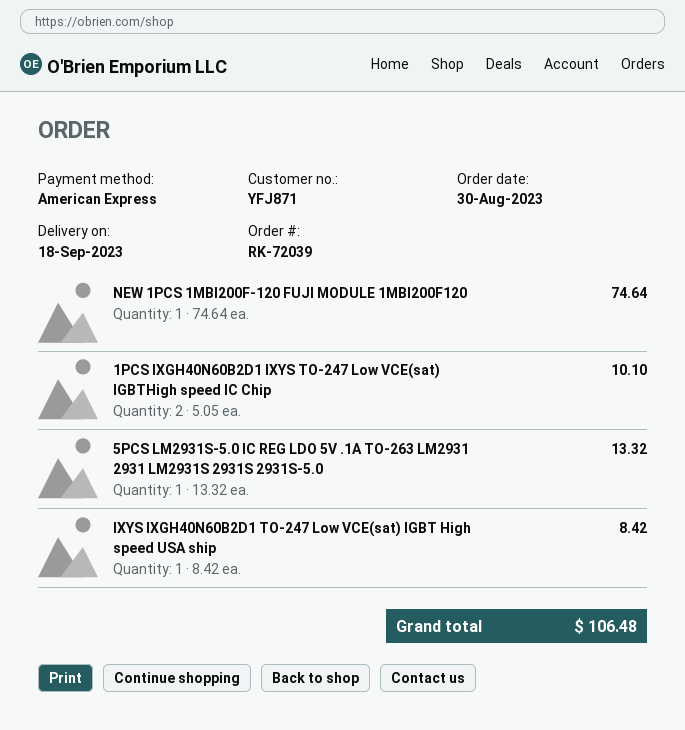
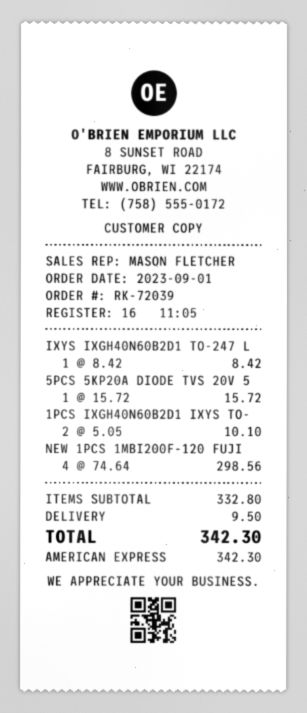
order date: 2023-08-30 -> 2023-09-01
NEW 1PCS 1MBI200F-120 FUJI MODULE 1MBI200F120: 1 x 74.64 = 74.64 -> 4 x 74.64 = 298.56
5PCS LM2931S-5.0 IC REG LDO 5V .1A TO-263 LM2931 2931 LM2931S 2931S 2931S-5.0: 1 x 13.32 = 13.32 -> none
5PCS 5KP20A DIODE TVS 20V 5: none -> 1 x 15.72 = 15.72
shipping: none -> 9.50
total: 106.48 -> 342.30

